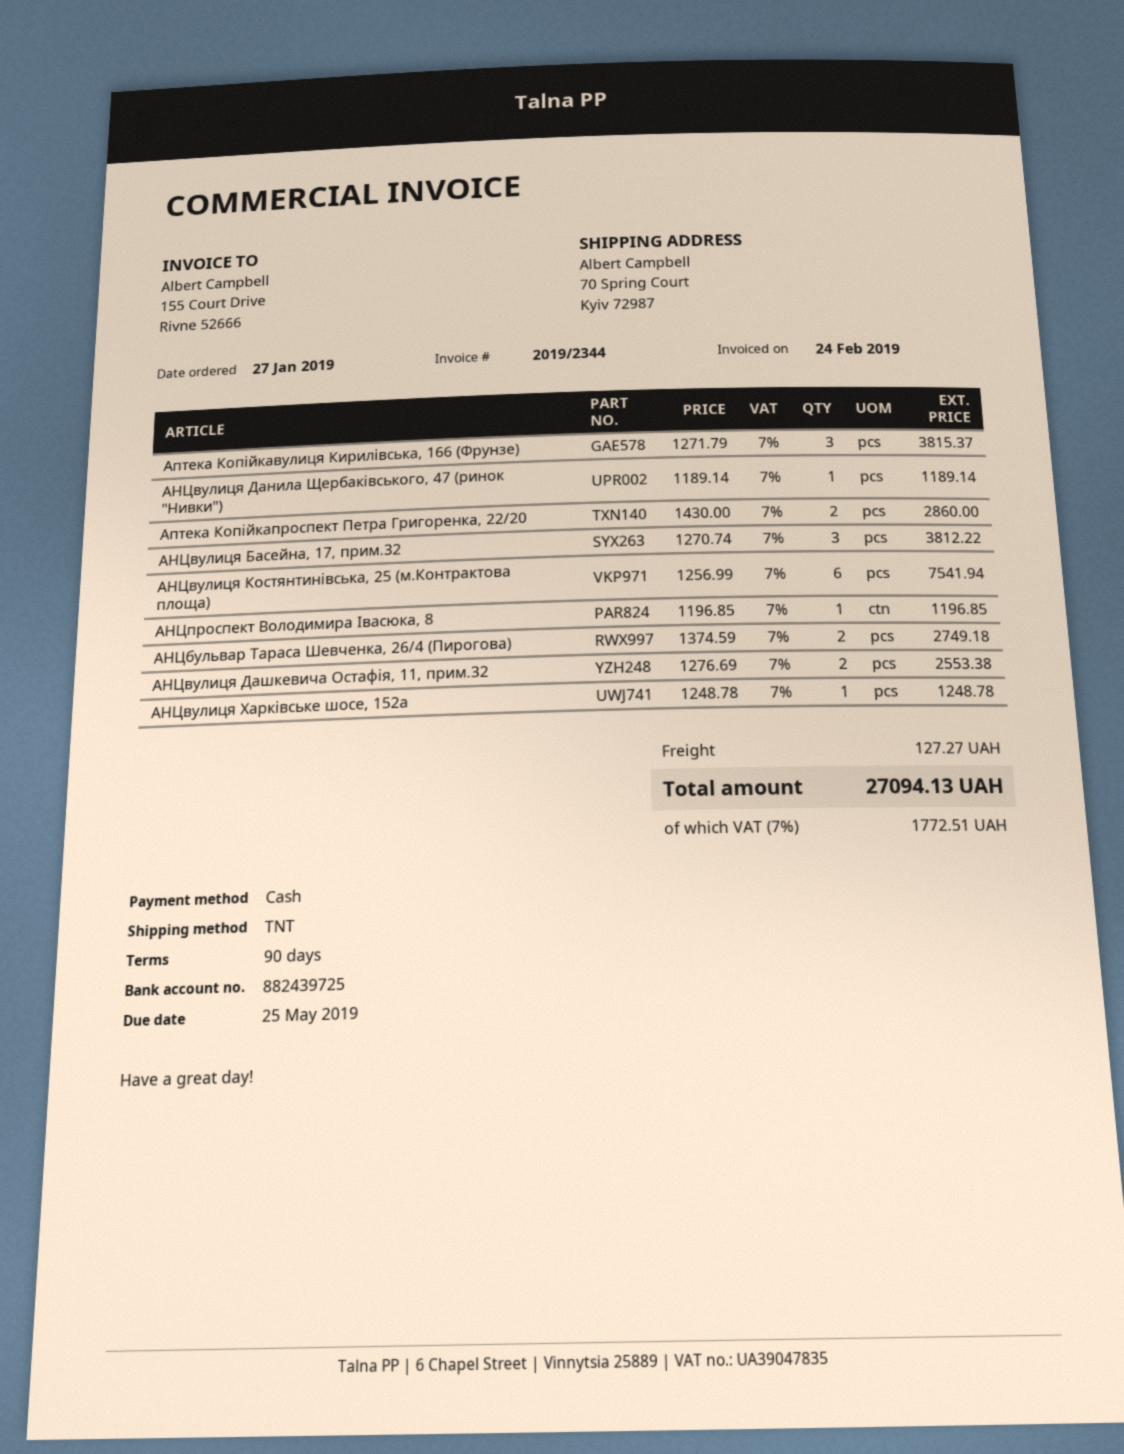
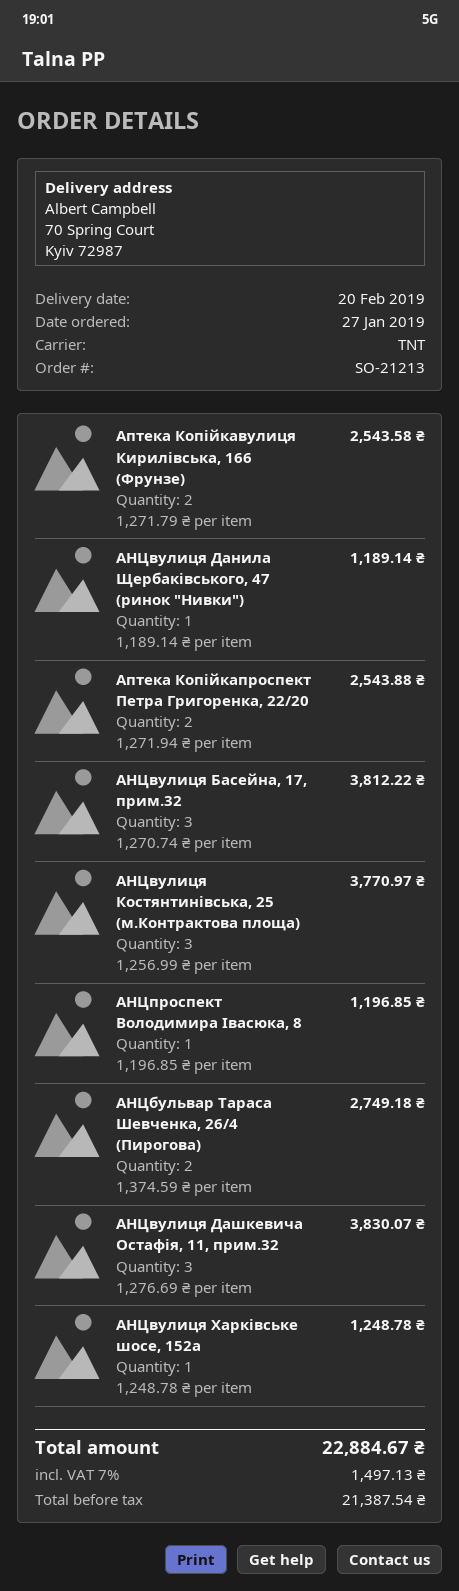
Аптека Копійкавулиця Кирилівська, 166 (Фрунзе): 3 x 1271.79 = 3815.37 -> 2 x 1271.79 = 2543.58
Аптека Копійкапроспект Петра Григоренка, 22/20: 2 x 1430.00 = 2860.00 -> 2 x 1271.94 = 2543.88
АНЦвулиця Костянтинівська, 25 (м.Контрактова площа): 6 x 1256.99 = 7541.94 -> 3 x 1256.99 = 3770.97
АНЦвулиця Дашкевича Остафія, 11, прим.32: 2 x 1276.69 = 2553.38 -> 3 x 1276.69 = 3830.07
shipping: 127.27 -> none
tax: 7% = 1772.51 -> 7% = 1497.13
total: 27094.13 -> 22884.67

